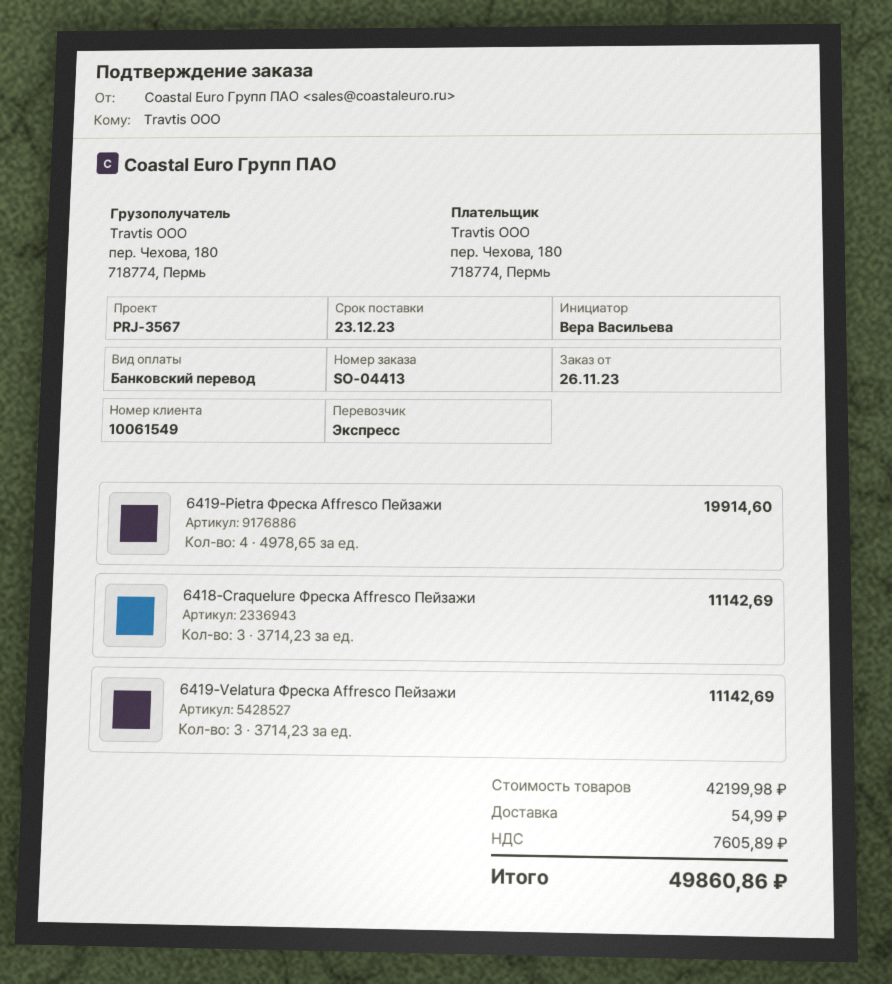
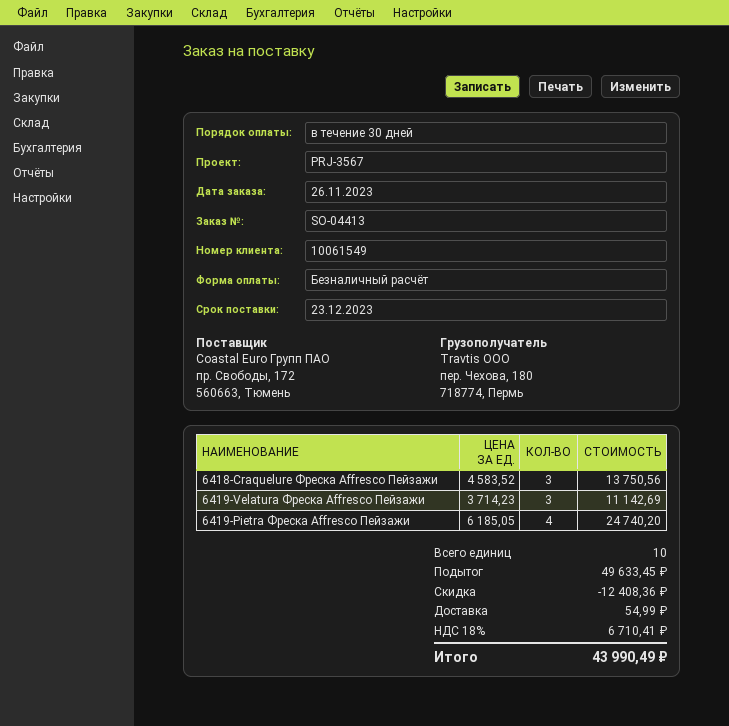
6419-Pietra Фреска Affresco Пейзажи: 4 x 4978.65 = 19914.60 -> 4 x 6185.05 = 24740.20
6418-Craquelure Фреска Affresco Пейзажи: 3 x 3714.23 = 11142.69 -> 3 x 4583.52 = 13750.56
subtotal: 42199.98 -> 49633.45
discount: none -> 12408.36
tax: 7605.89 -> 6710.41
total: 49860.86 -> 43990.49

